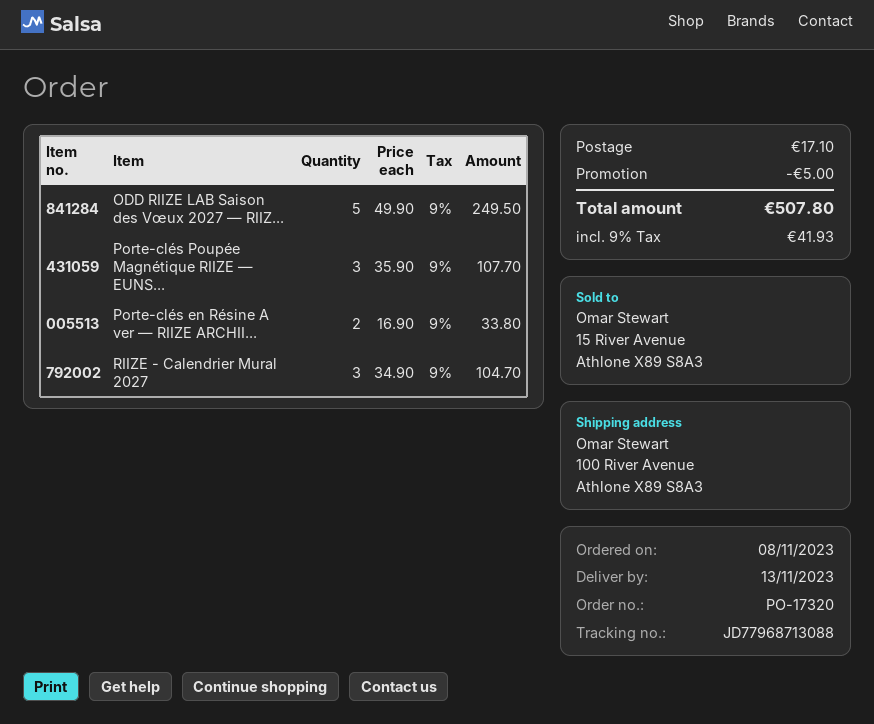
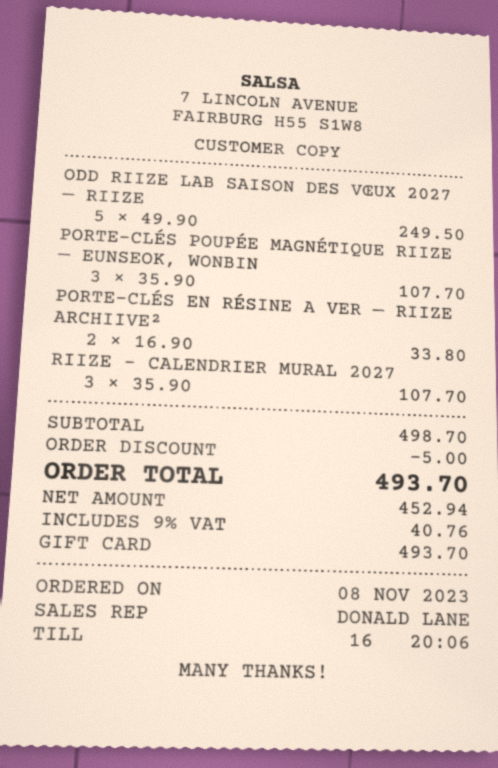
RIIZE - Calendrier Mural 2027: 3 x 34.90 = 104.70 -> 3 x 35.90 = 107.70
shipping: 17.10 -> none
tax: 9% = 41.93 -> 9% = 40.76
total: 507.80 -> 493.70

